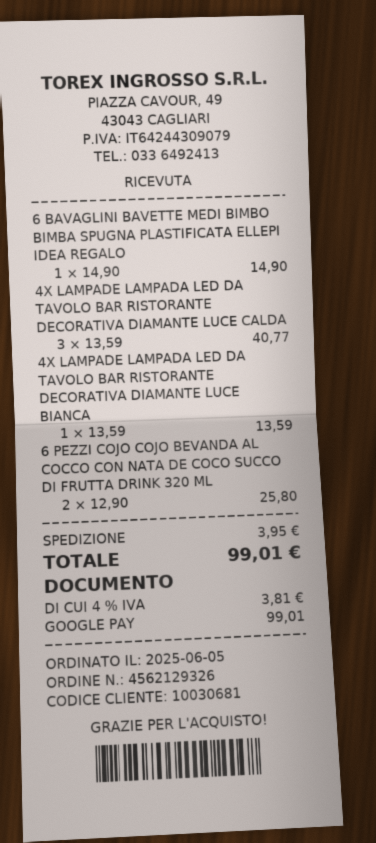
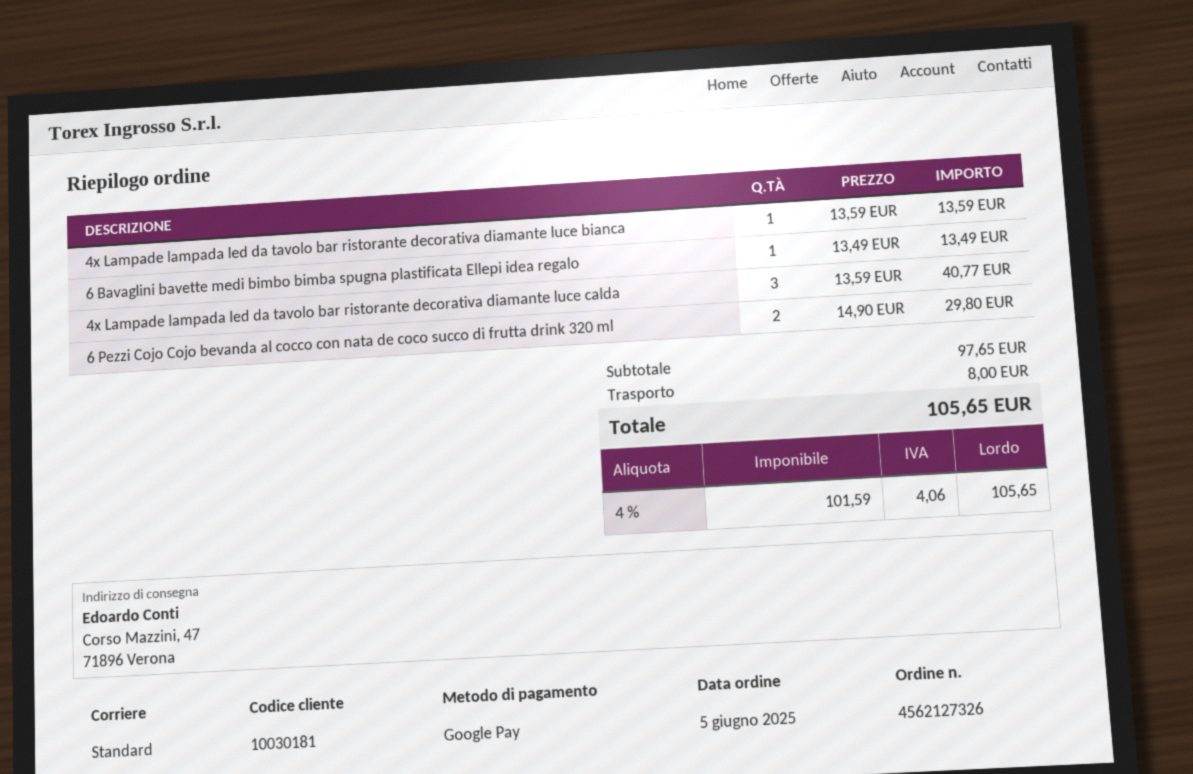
order number: 4562129326 -> 4562127326
customer number: 10030681 -> 10030181
6 BAVAGLINI BAVETTE MEDI BIMBO BIMBA SPUGNA PLASTIFICATA ELLEPI IDEA REGALO: 1 x 14.90 = 14.90 -> 1 x 13.49 = 13.49
6 PEZZI COJO COJO BEVANDA AL COCCO CON NATA DE COCO SUCCO DI FRUTTA DRINK 320 ML: 2 x 12.90 = 25.80 -> 2 x 14.90 = 29.80
shipping: 3.95 -> 8.00
tax: 4% = 3.81 -> 4% = 4.06
total: 99.01 -> 105.65

